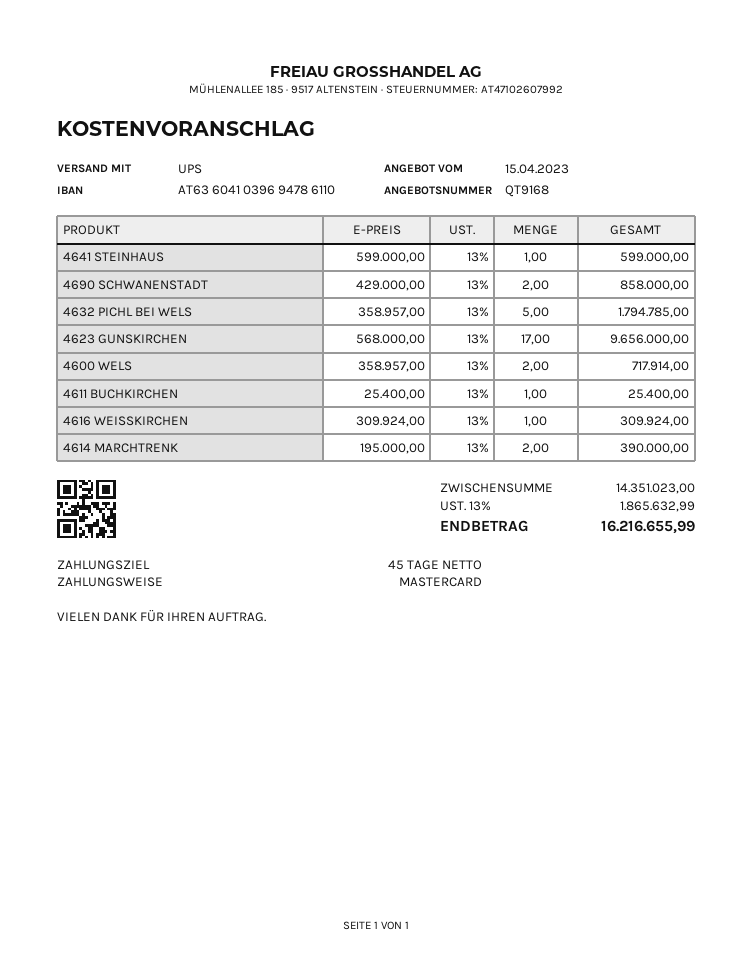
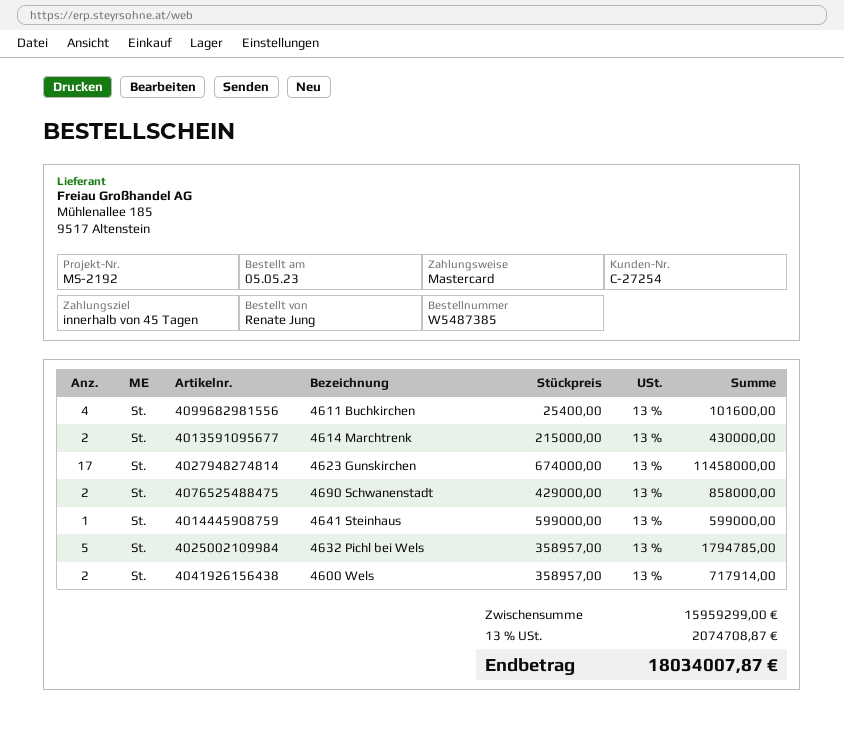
4623 GUNSKIRCHEN: 17 x 568000.00 = 9656000.00 -> 17 x 674000.00 = 11458000.00
4611 BUCHKIRCHEN: 1 x 25400.00 = 25400.00 -> 4 x 25400.00 = 101600.00
4616 WEISSKIRCHEN: 1 x 309924.00 = 309924.00 -> none
4614 MARCHTRENK: 2 x 195000.00 = 390000.00 -> 2 x 215000.00 = 430000.00
subtotal: 14351023.00 -> 15959299.00
tax: 13% = 1865632.99 -> 13% = 2074708.87
total: 16216655.99 -> 18034007.87

